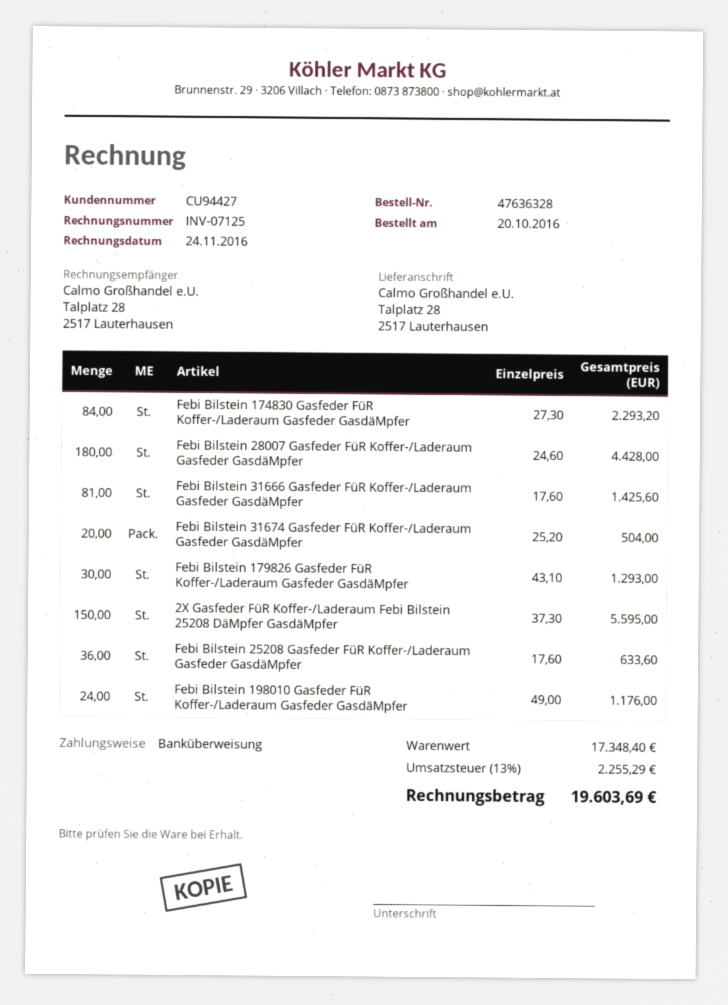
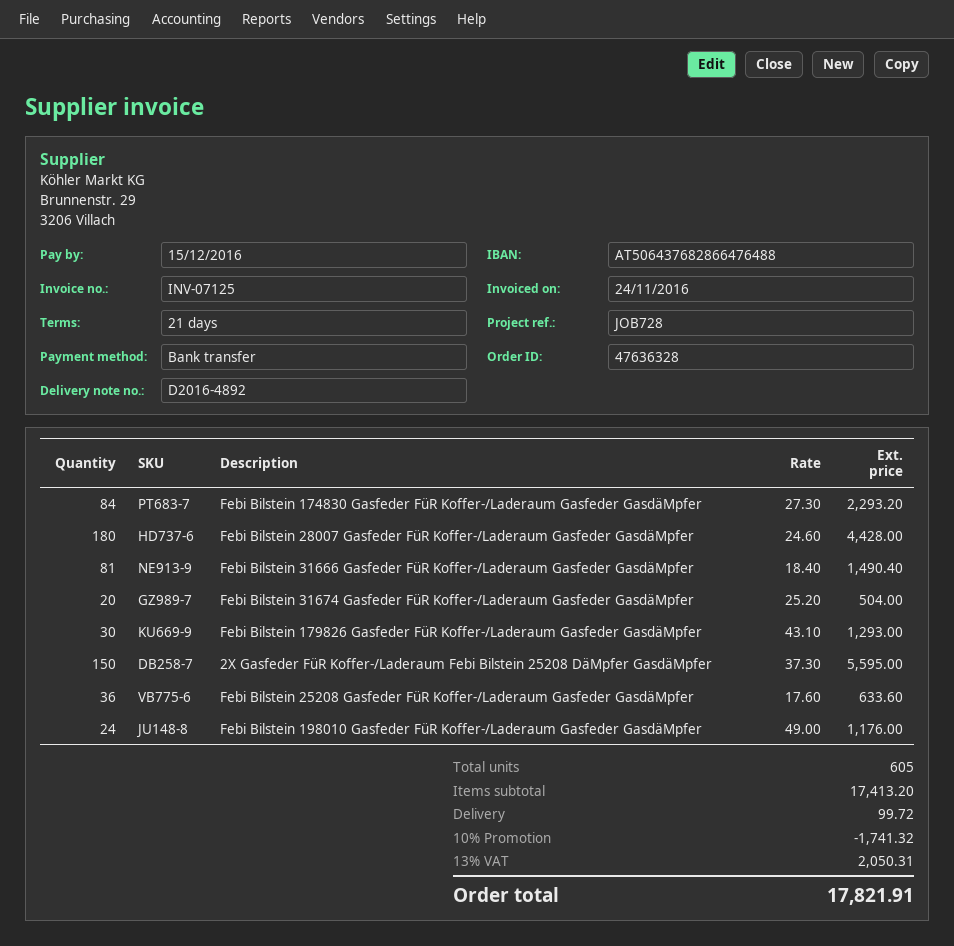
Febi Bilstein 31666 Gasfeder FüR Koffer-/Laderaum Gasfeder GasdäMpfer: 81 x 17.60 = 1425.60 -> 81 x 18.40 = 1490.40
subtotal: 17348.40 -> 17413.20
discount: none -> 10% = 1741.32
shipping: none -> 99.72
tax: 13% = 2255.29 -> 13% = 2050.31
total: 19603.69 -> 17821.91

